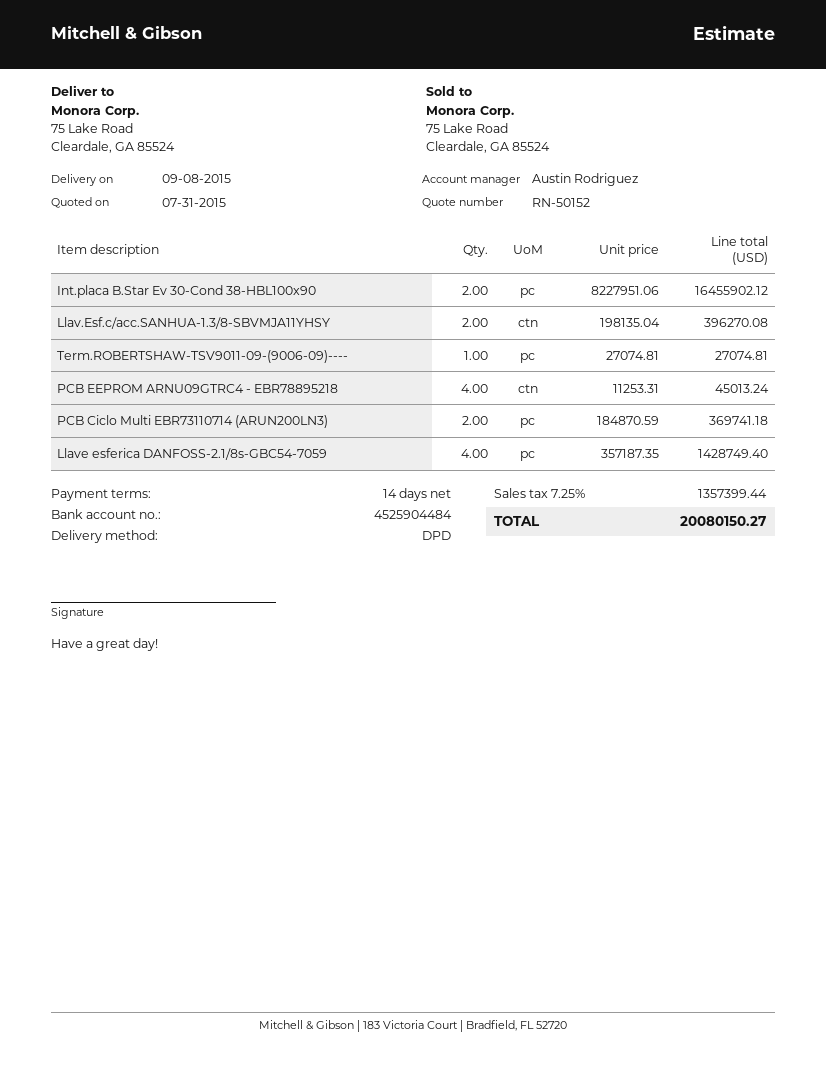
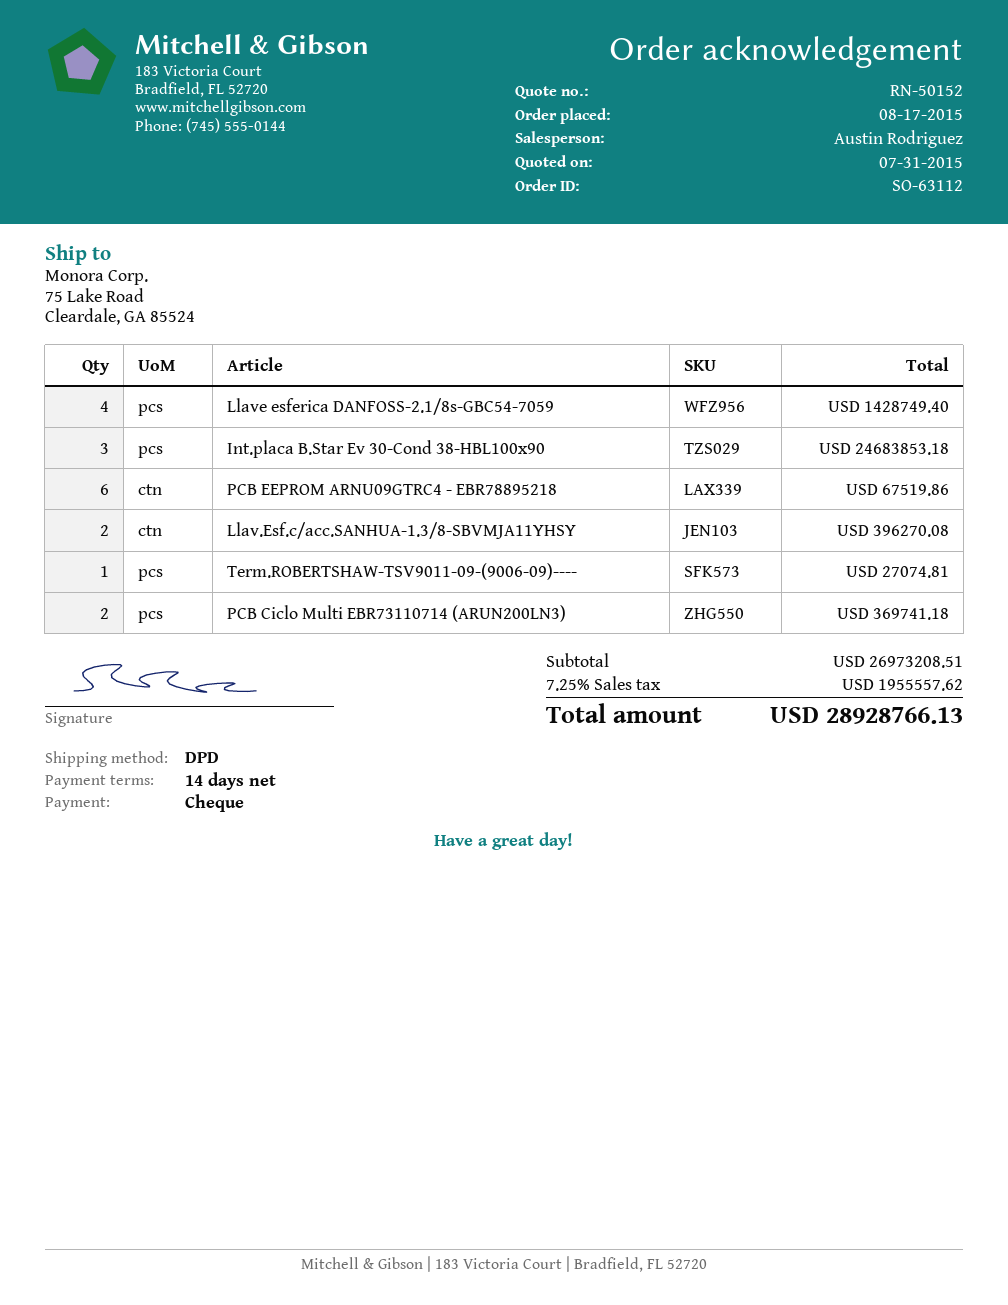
Int.placa B.Star Ev 30-Cond 38-HBL100x90: 2 for 16455902.12 -> 3 for 24683853.18
PCB EEPROM ARNU09GTRC4 - EBR78895218: 4 for 45013.24 -> 6 for 67519.86
tax: 7.25% = 1357399.44 -> 7.25% = 1955557.62
total: 20080150.27 -> 28928766.13

